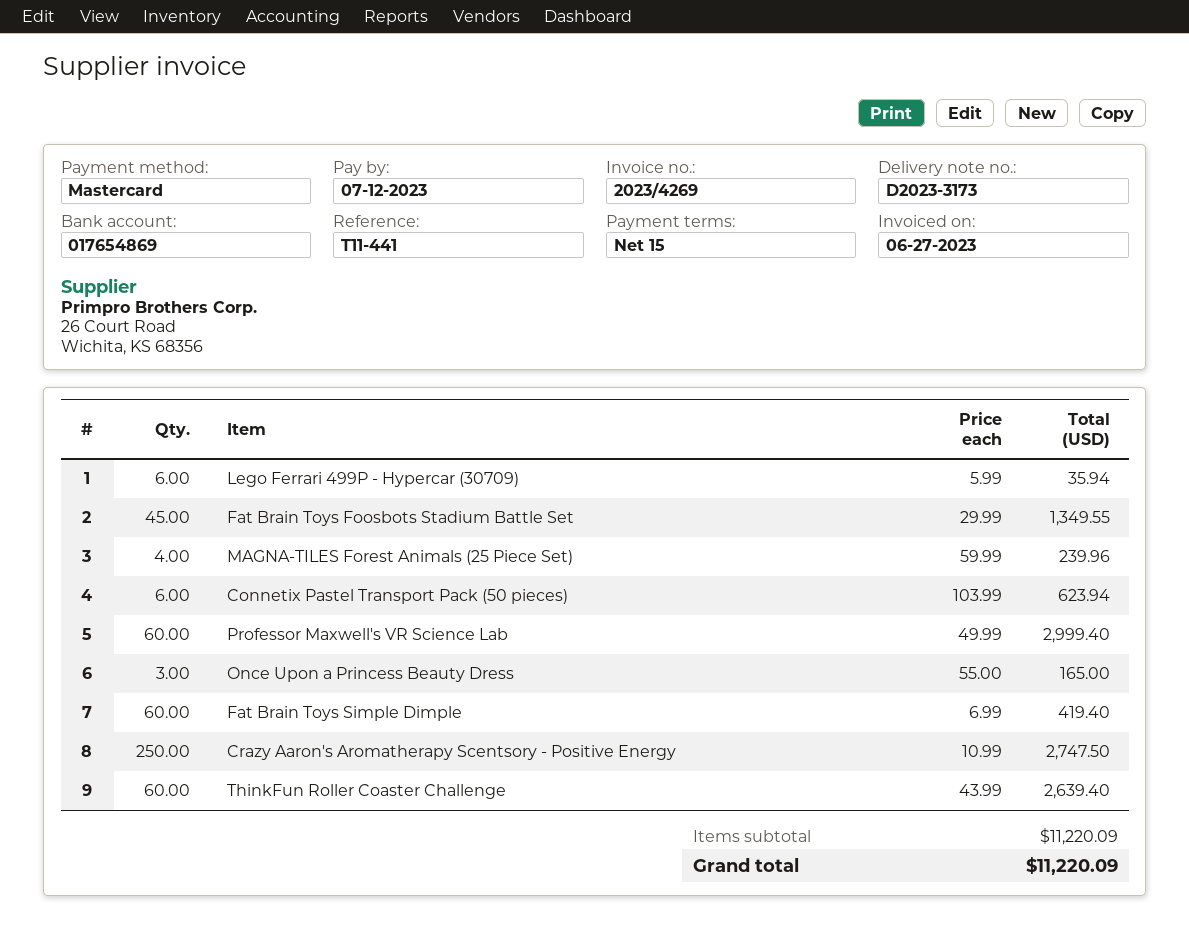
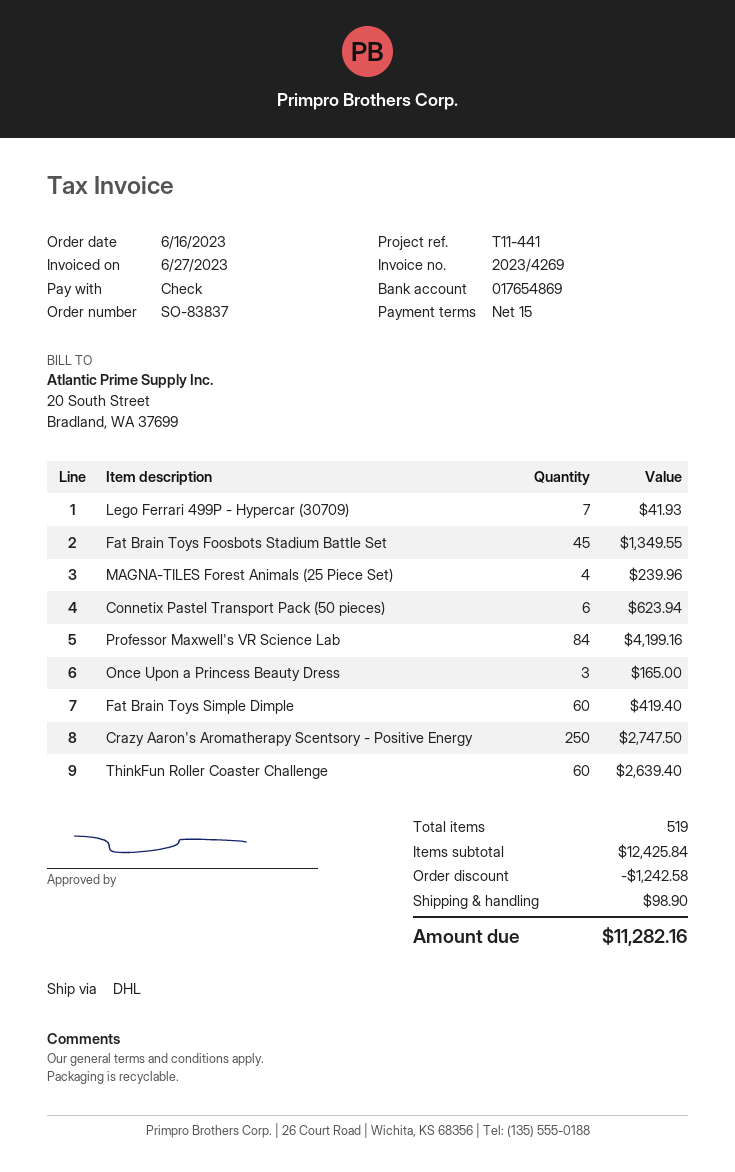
payment method: Mastercard -> cheque
Lego Ferrari 499P - Hypercar (30709): 6 for 35.94 -> 7 for 41.93
Professor Maxwell's VR Science Lab: 60 for 2999.40 -> 84 for 4199.16
subtotal: 11220.09 -> 12425.84
discount: none -> 1242.58
shipping: none -> 98.90
total: 11220.09 -> 11282.16

